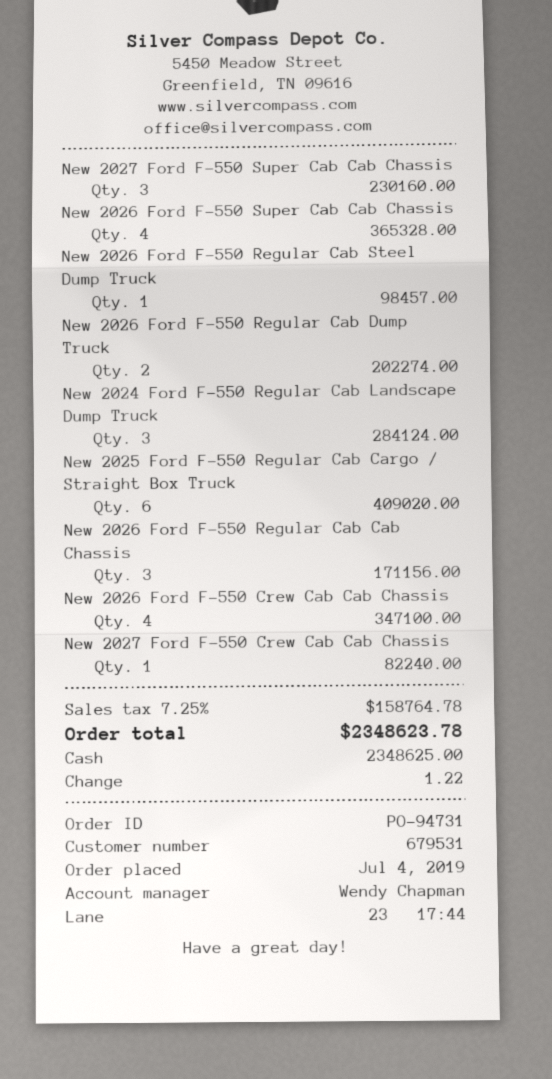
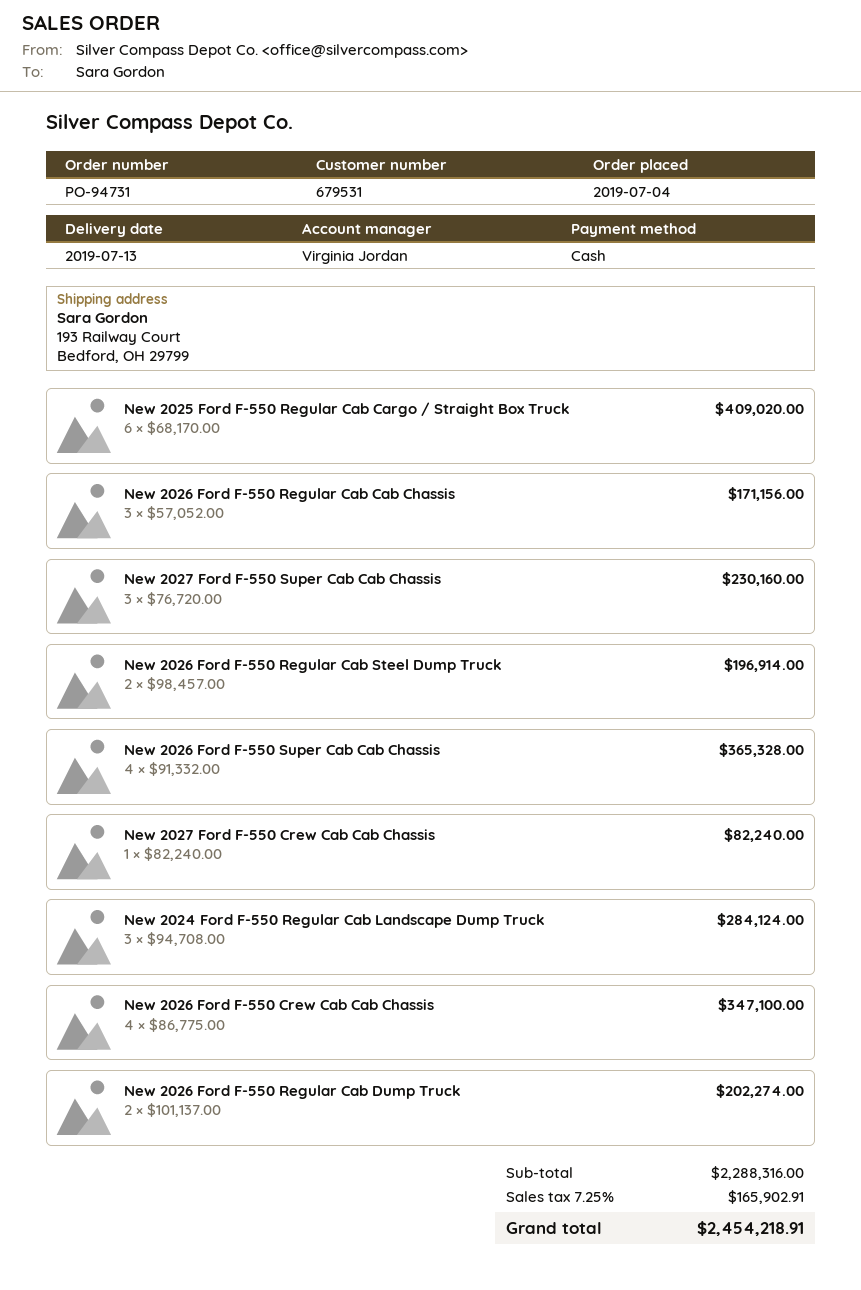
sales rep: Wendy Chapman -> Virginia Jordan
New 2026 Ford F-550 Regular Cab Steel Dump Truck: 1 for 98457.00 -> 2 for 196914.00
tax: 7.25% = 158764.78 -> 7.25% = 165902.91
total: 2348623.78 -> 2454218.91

